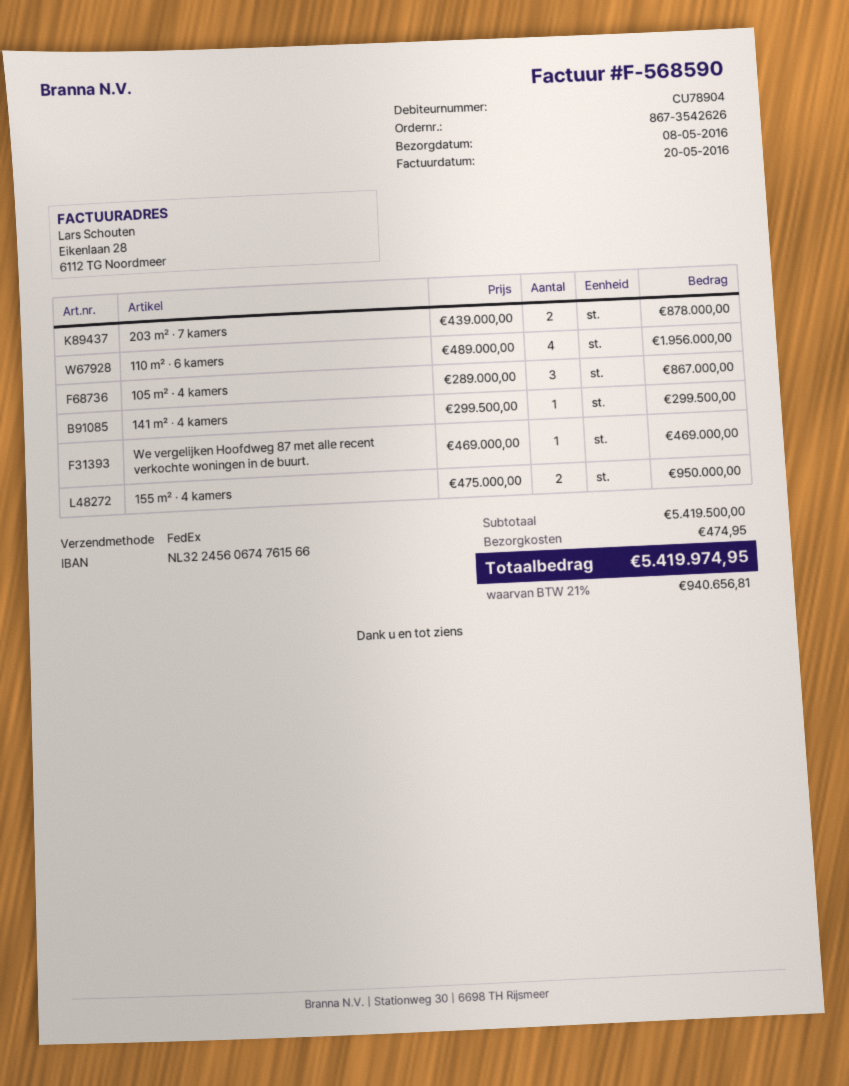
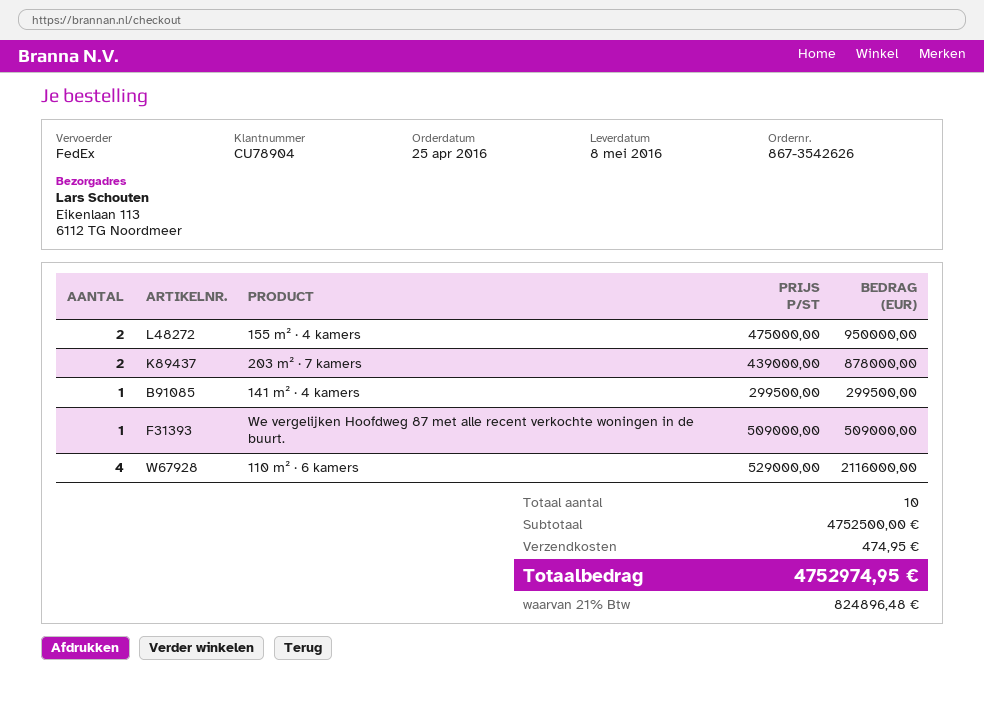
110 m² · 6 kamers: 4 x 489000.00 = 1956000.00 -> 4 x 529000.00 = 2116000.00
105 m² · 4 kamers: 3 x 289000.00 = 867000.00 -> none
We vergelijken Hoofdweg 87 met alle recent verkochte woningen in de buurt.: 1 x 469000.00 = 469000.00 -> 1 x 509000.00 = 509000.00
subtotal: 5419500.00 -> 4752500.00
tax: 21% = 940656.81 -> 21% = 824896.48
total: 5419974.95 -> 4752974.95

